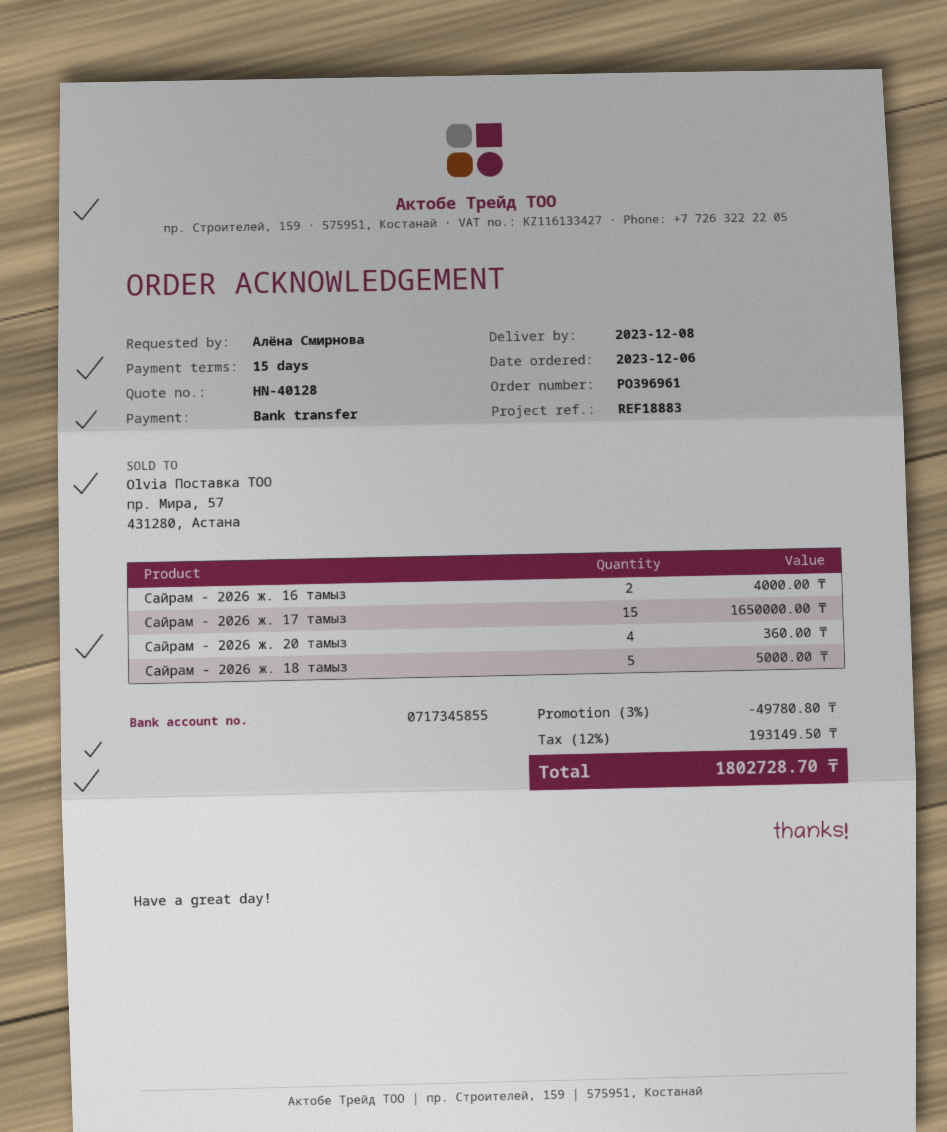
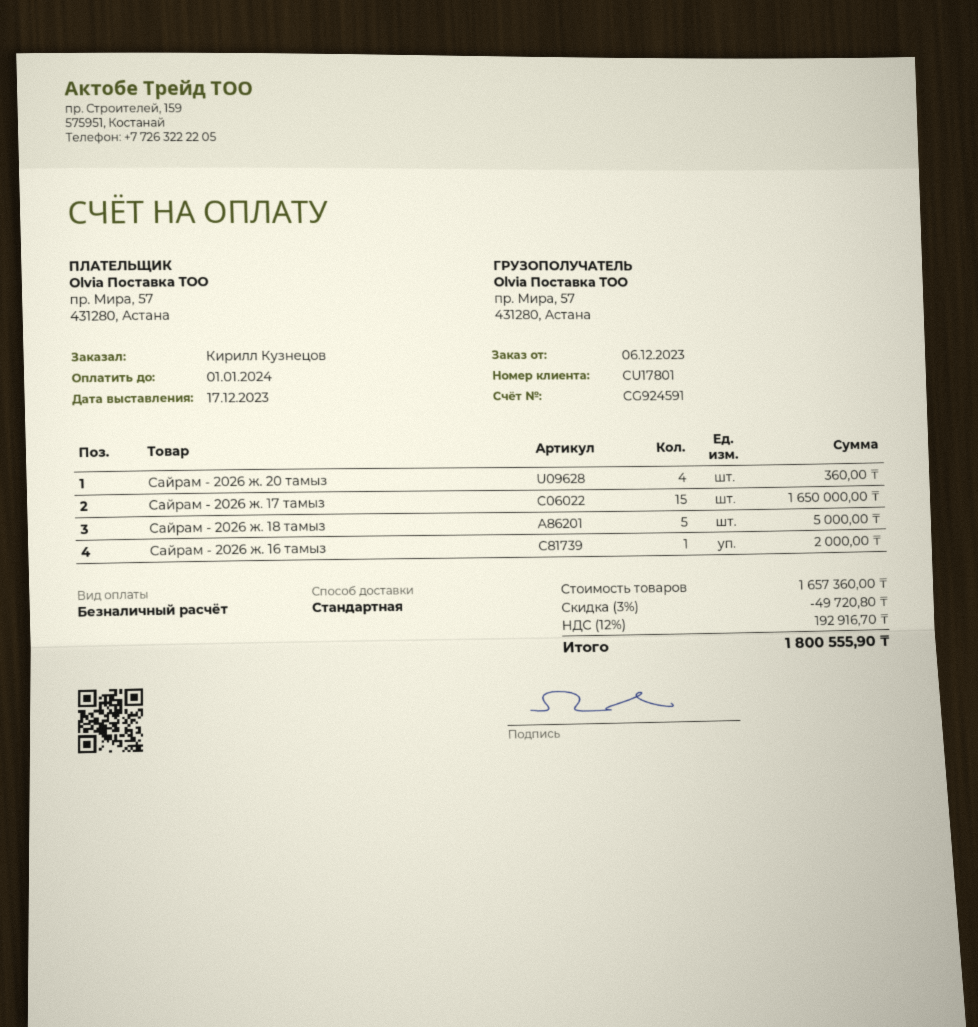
ordered by: Алёна Смирнова -> Кирилл Кузнецов
Сайрам - 2026 ж. 16 тамыз: 2 for 4000.00 -> 1 for 2000.00
discount: 3% = 49780.80 -> 3% = 49720.80
tax: 12% = 193149.50 -> 12% = 192916.70
total: 1802728.70 -> 1800555.90

